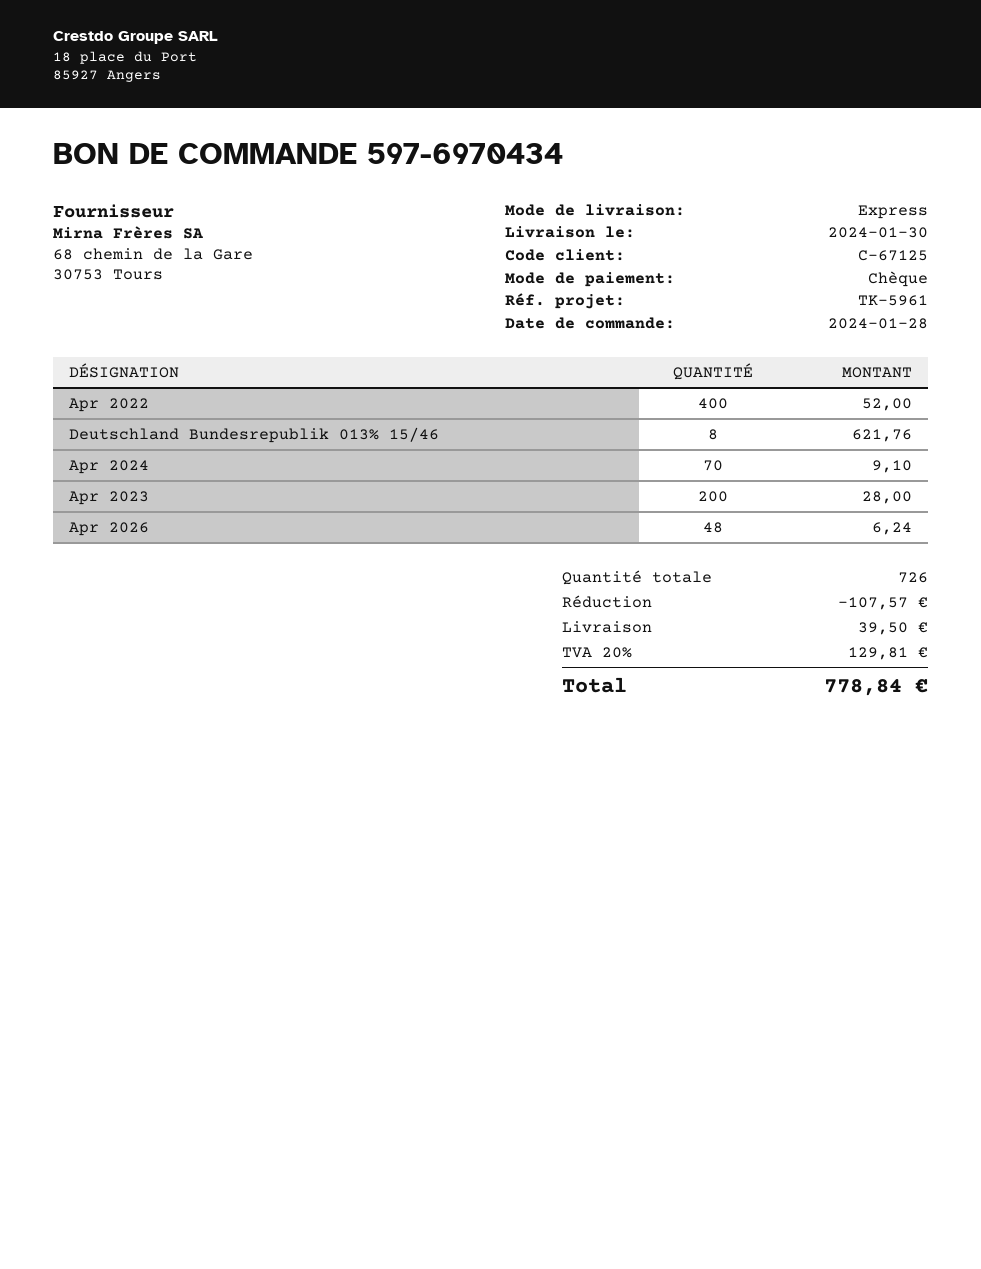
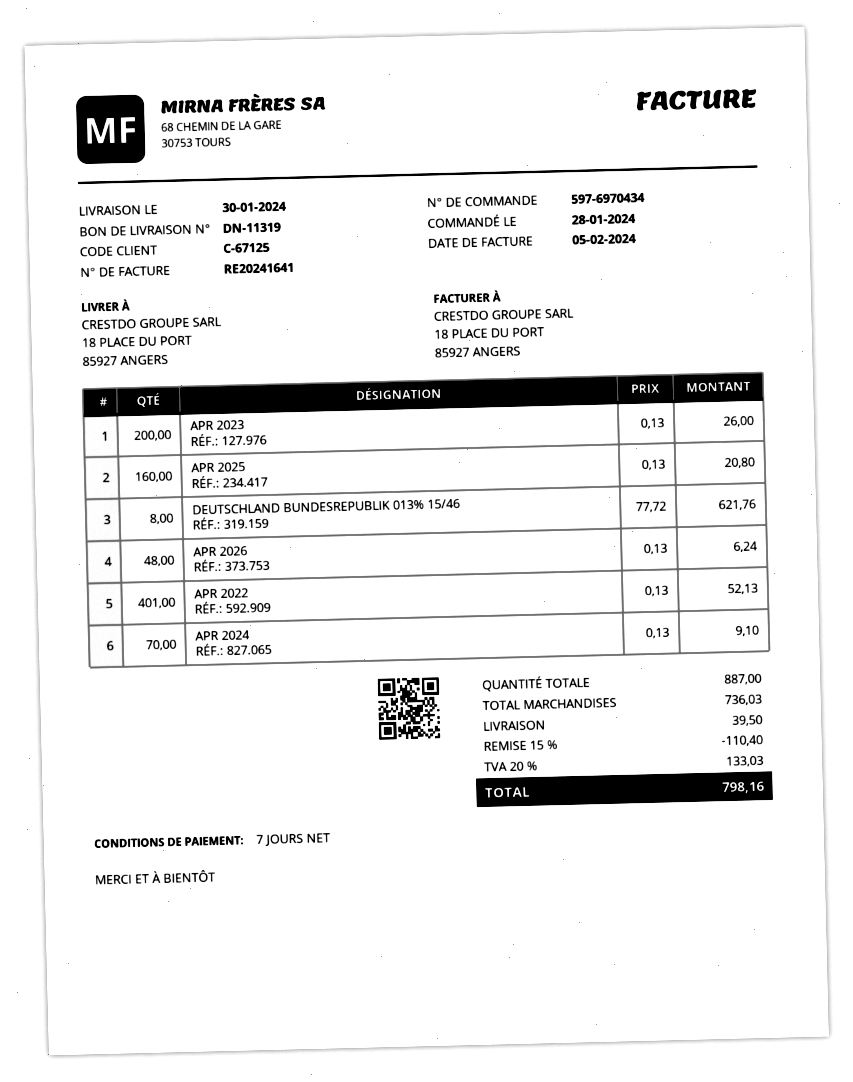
Apr 2022: 400 for 52.00 -> 401 for 52.13
Apr 2023: 200 for 28.00 -> 200 for 26.00
APR 2025: none -> 160 for 20.80
total quantity: 726 -> 887
discount: 107.57 -> 110.40
tax: 20% = 129.81 -> 20% = 133.03
total: 778.84 -> 798.16

